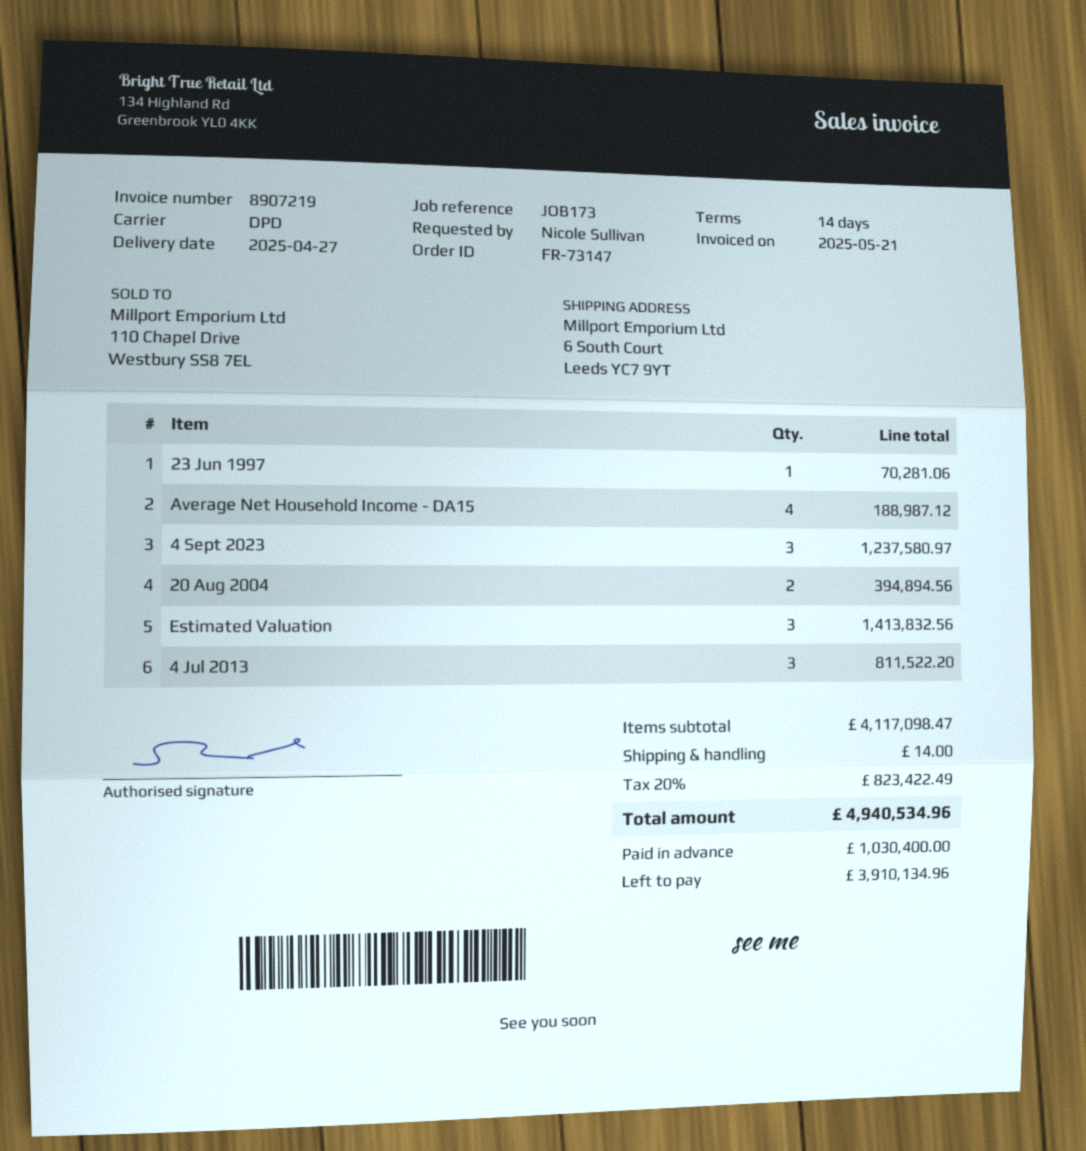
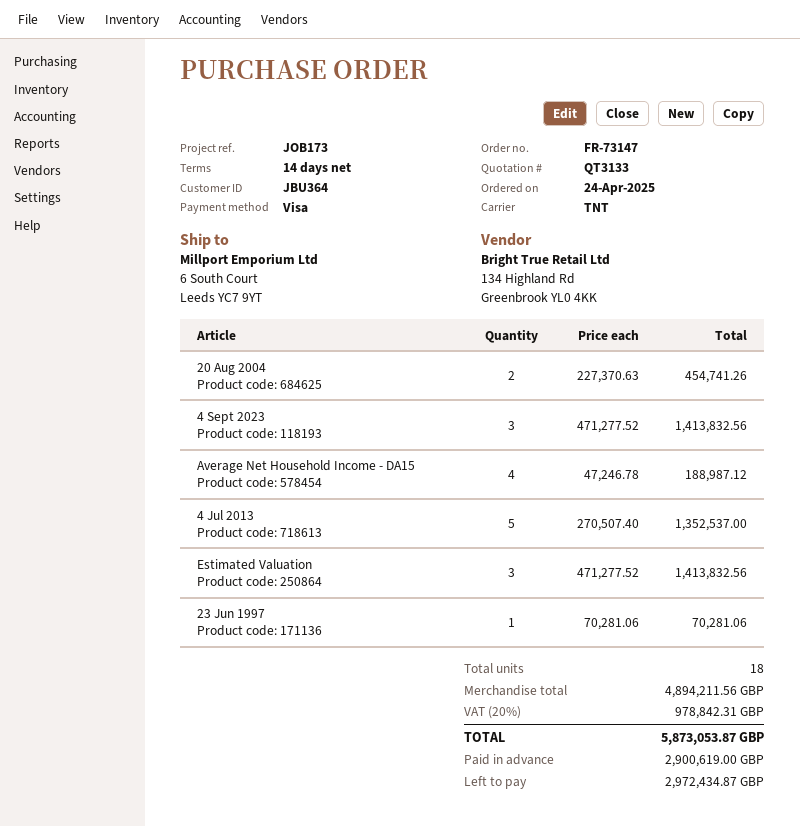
shipping method: DPD -> TNT
4 Sept 2023: 3 for 1237580.97 -> 3 for 1413832.56
20 Aug 2004: 2 for 394894.56 -> 2 for 454741.26
4 Jul 2013: 3 for 811522.20 -> 5 for 1352537.00
subtotal: 4117098.47 -> 4894211.56
shipping: 14.00 -> none
tax: 20% = 823422.49 -> 20% = 978842.31
total: 4940534.96 -> 5873053.87
deposit: 1030400.00 -> 2900619.00
balance: 3910134.96 -> 2972434.87

